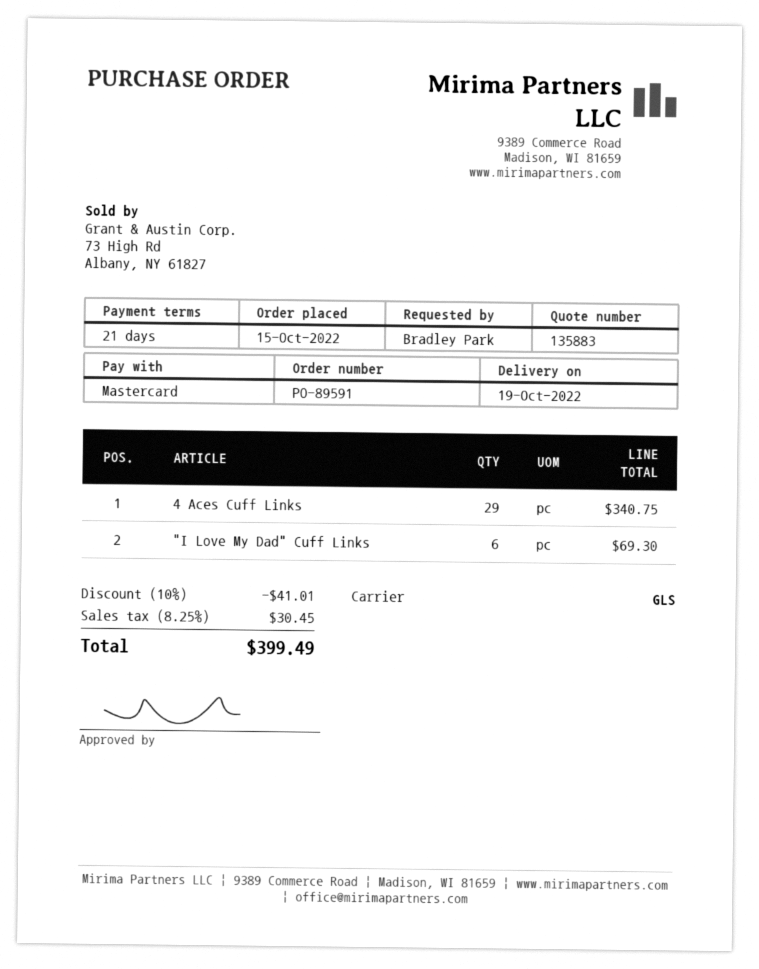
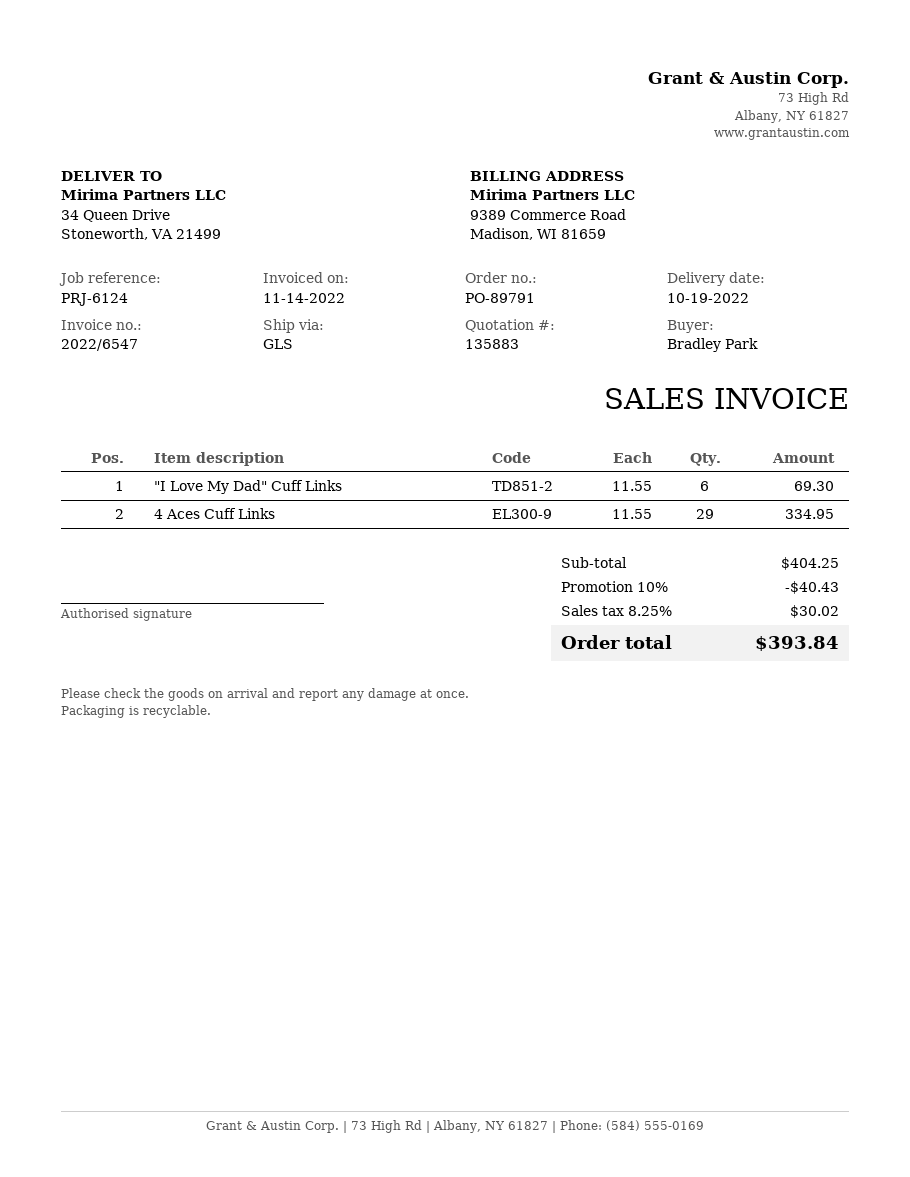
order number: PO-89591 -> PO-89791
4 Aces Cuff Links: 29 for 340.75 -> 29 for 334.95
discount: 10% = 41.01 -> 10% = 40.43
tax: 8.25% = 30.45 -> 8.25% = 30.02
total: 399.49 -> 393.84

